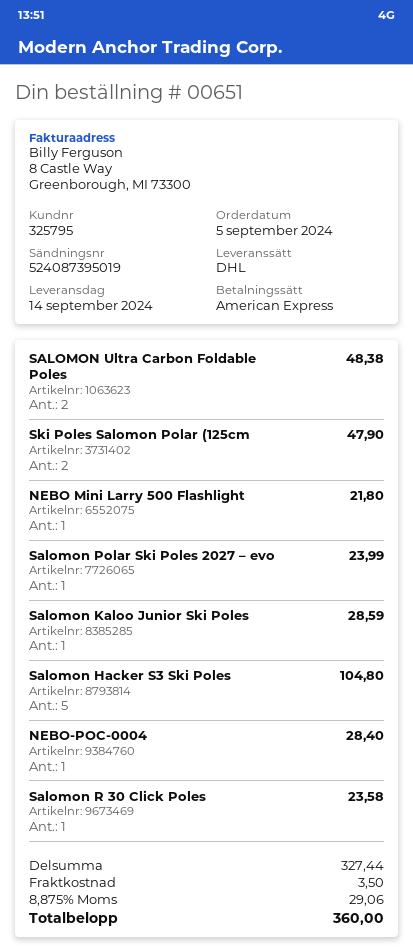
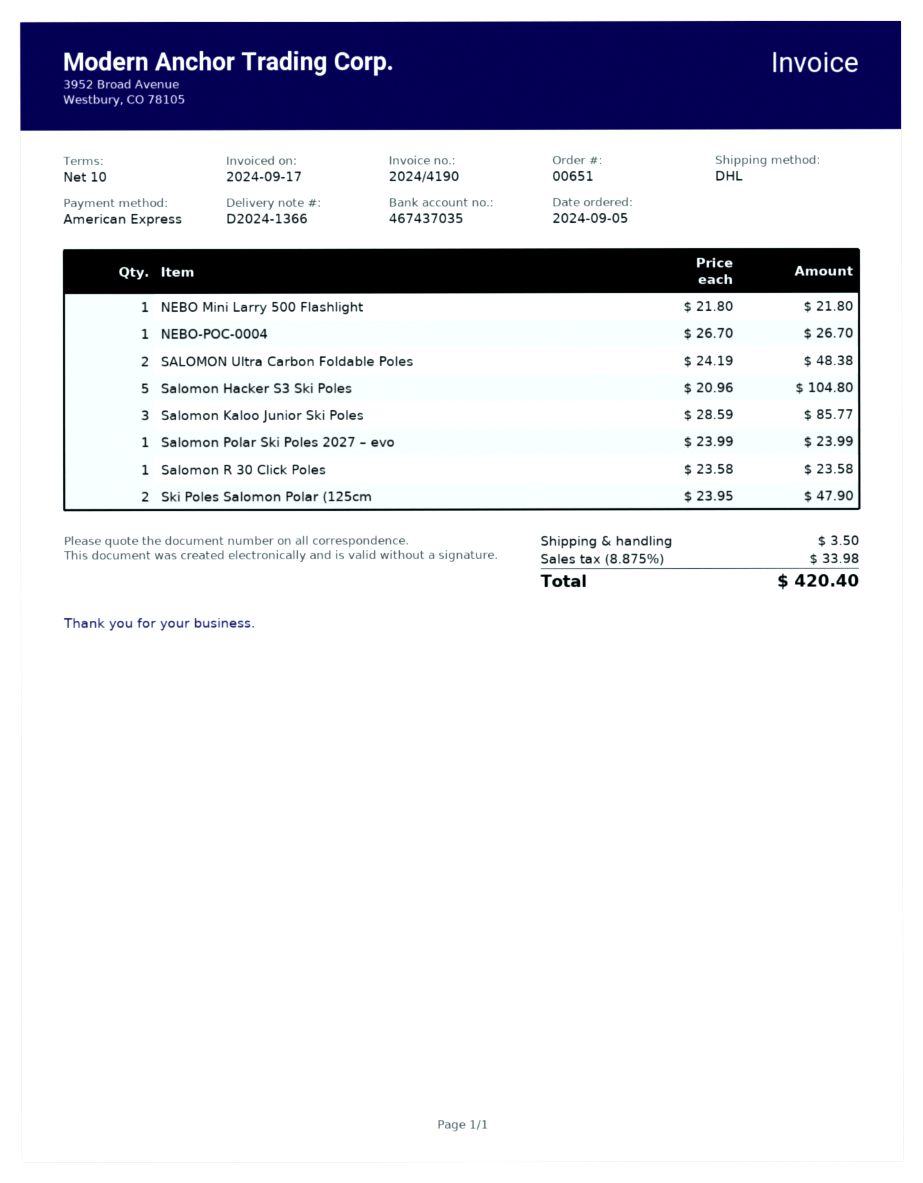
Salomon Kaloo Junior Ski Poles: 1 for 28.59 -> 3 for 85.77
NEBO-POC-0004: 1 for 28.40 -> 1 for 26.70
tax: 8.875% = 29.06 -> 8.875% = 33.98
total: 360.00 -> 420.40

